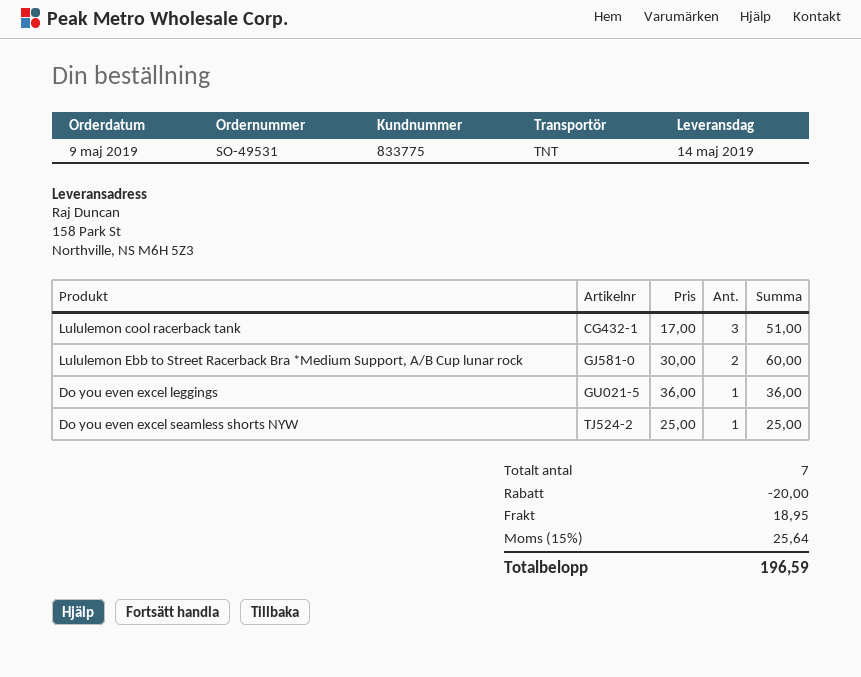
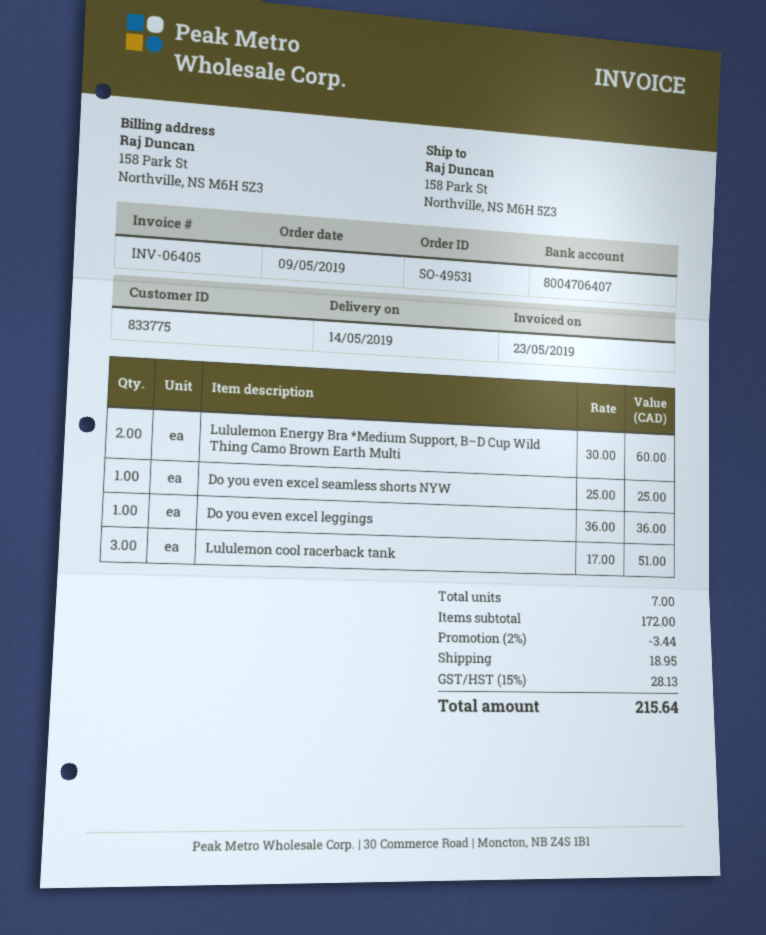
Lululemon Ebb to Street Racerback Bra *Medium Support, A/B Cup lunar rock: 2 x 30.00 = 60.00 -> none
Lululemon Energy Bra *Medium Support, B–D Cup Wild Thing Camo Brown Earth Multi: none -> 2 x 30.00 = 60.00
discount: 20.00 -> 3.44
tax: 15% = 25.64 -> 15% = 28.13
total: 196.59 -> 215.64

